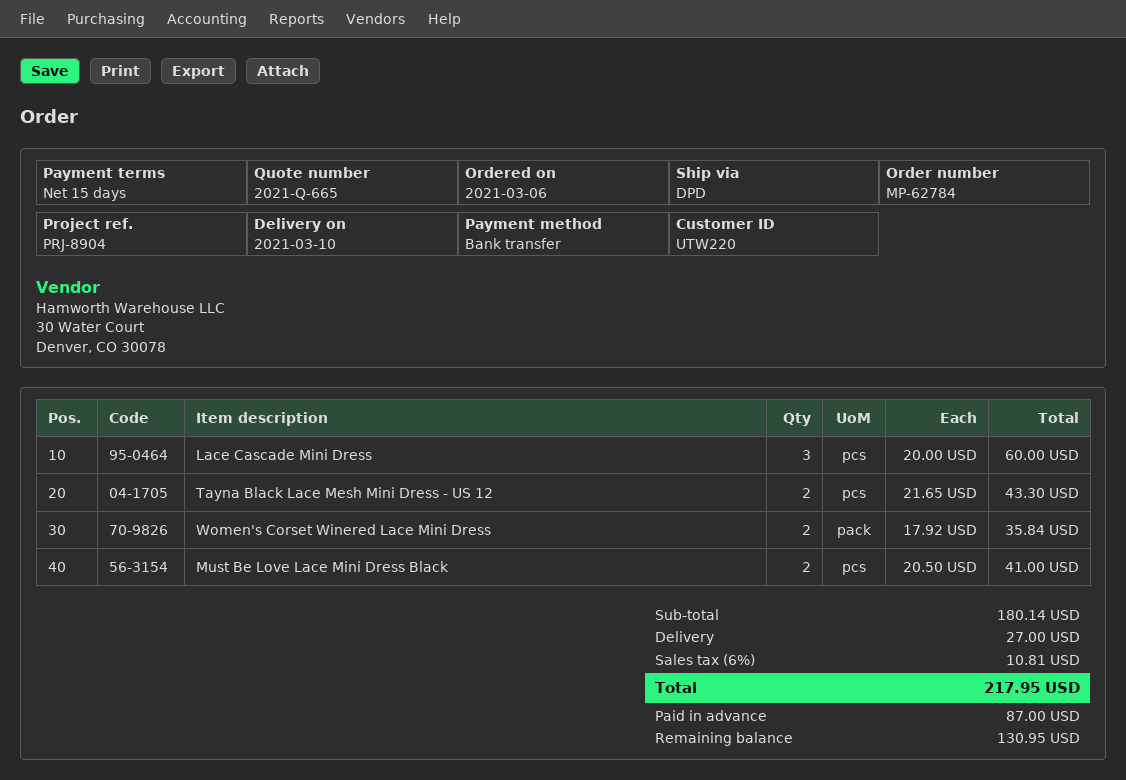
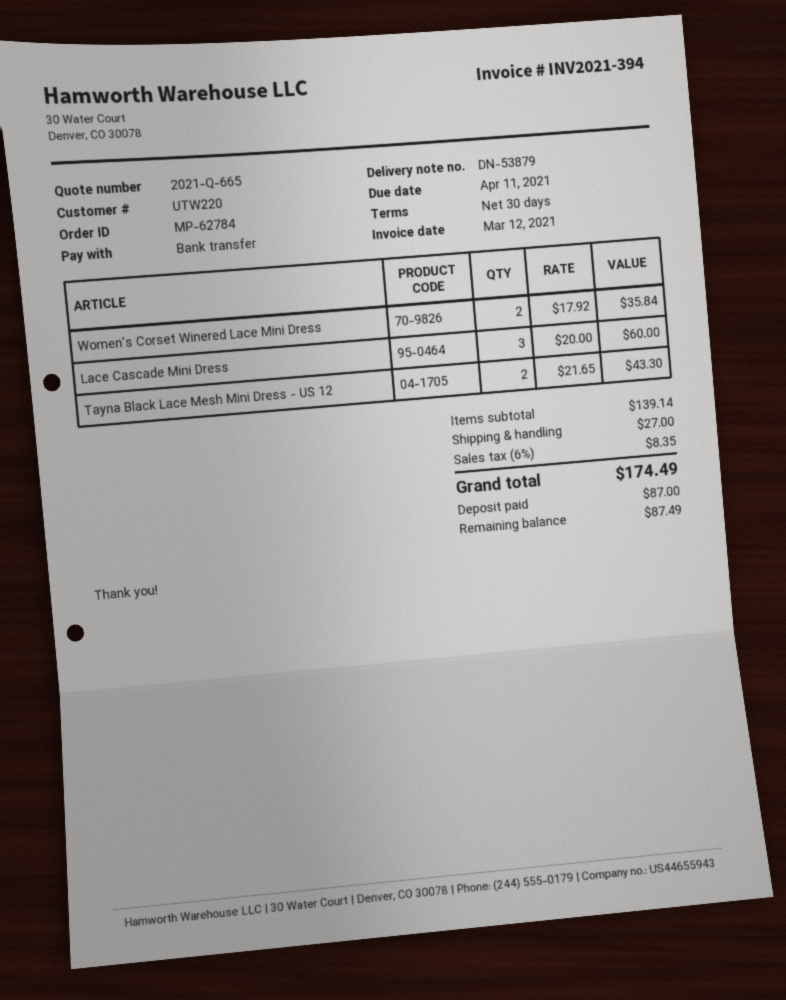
payment terms: 15 days -> 30 days
Must Be Love Lace Mini Dress Black: 2 x 20.50 = 41.00 -> none
subtotal: 180.14 -> 139.14
tax: 6% = 10.81 -> 6% = 8.35
total: 217.95 -> 174.49
balance: 130.95 -> 87.49

